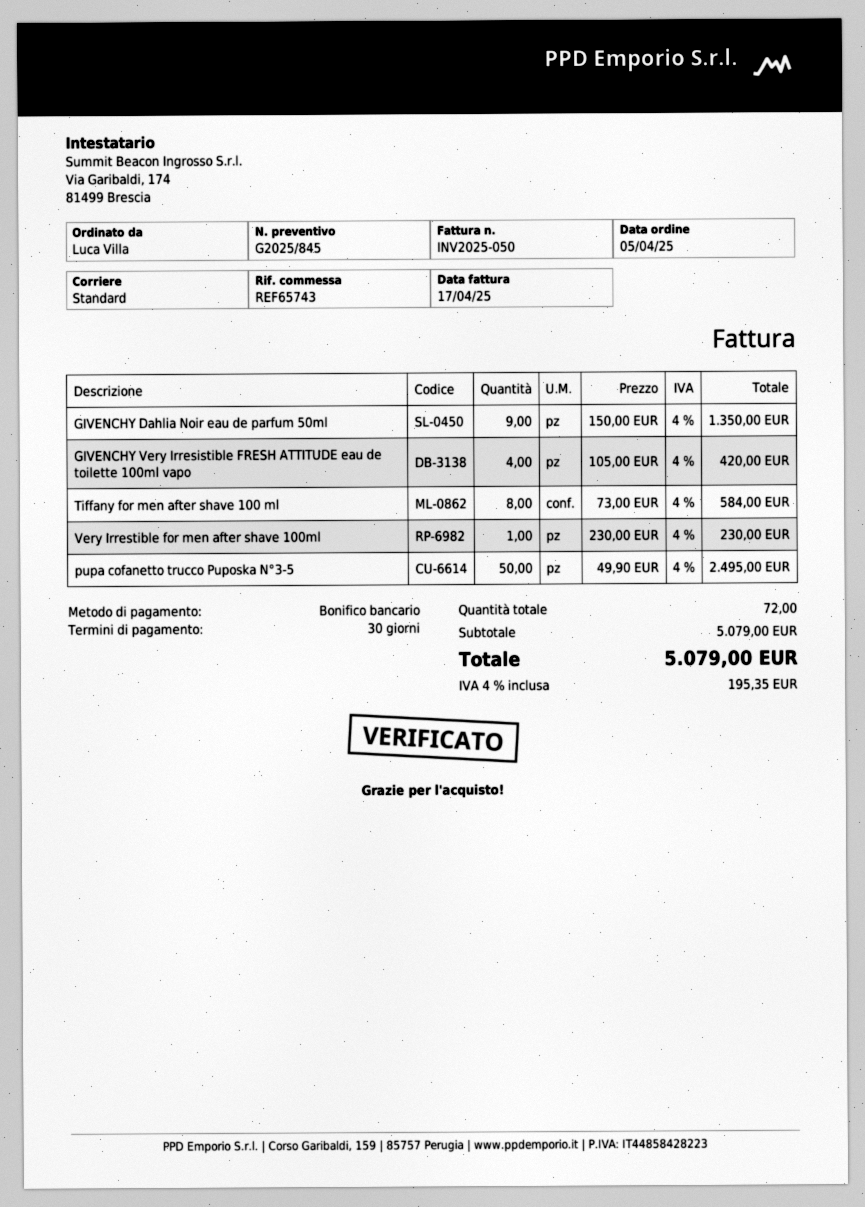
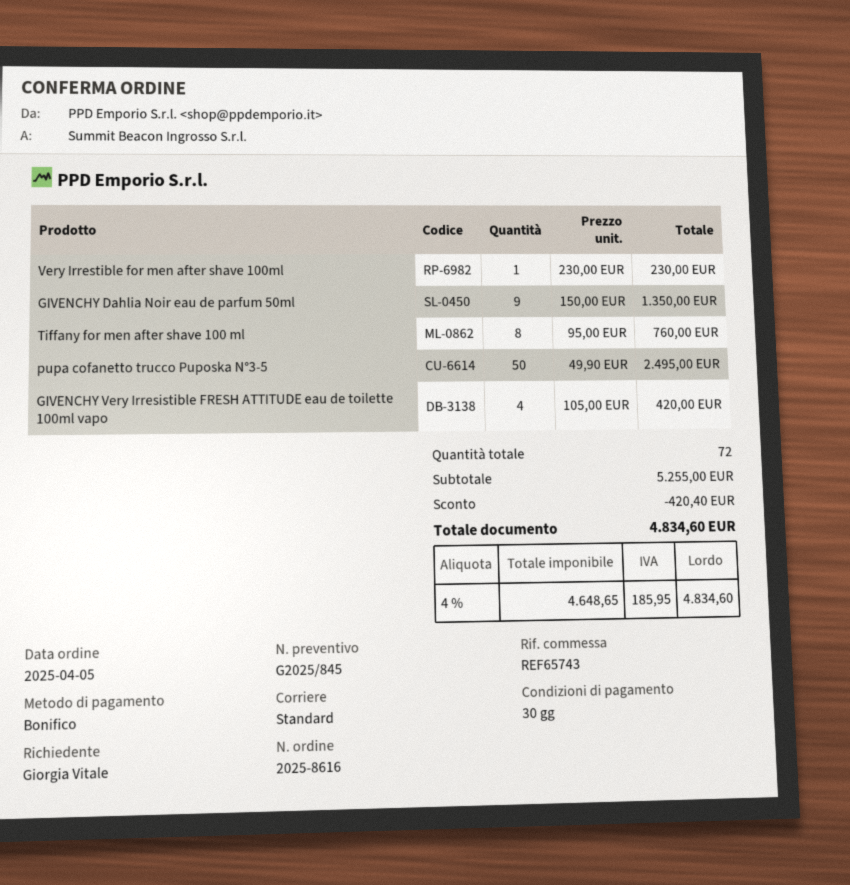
ordered by: Luca Villa -> Giorgia Vitale
Tiffany for men after shave 100 ml: 8 x 73.00 = 584.00 -> 8 x 95.00 = 760.00
subtotal: 5079.00 -> 5255.00
discount: none -> 420.40
tax: 4% = 195.35 -> 4% = 185.95
total: 5079.00 -> 4834.60

